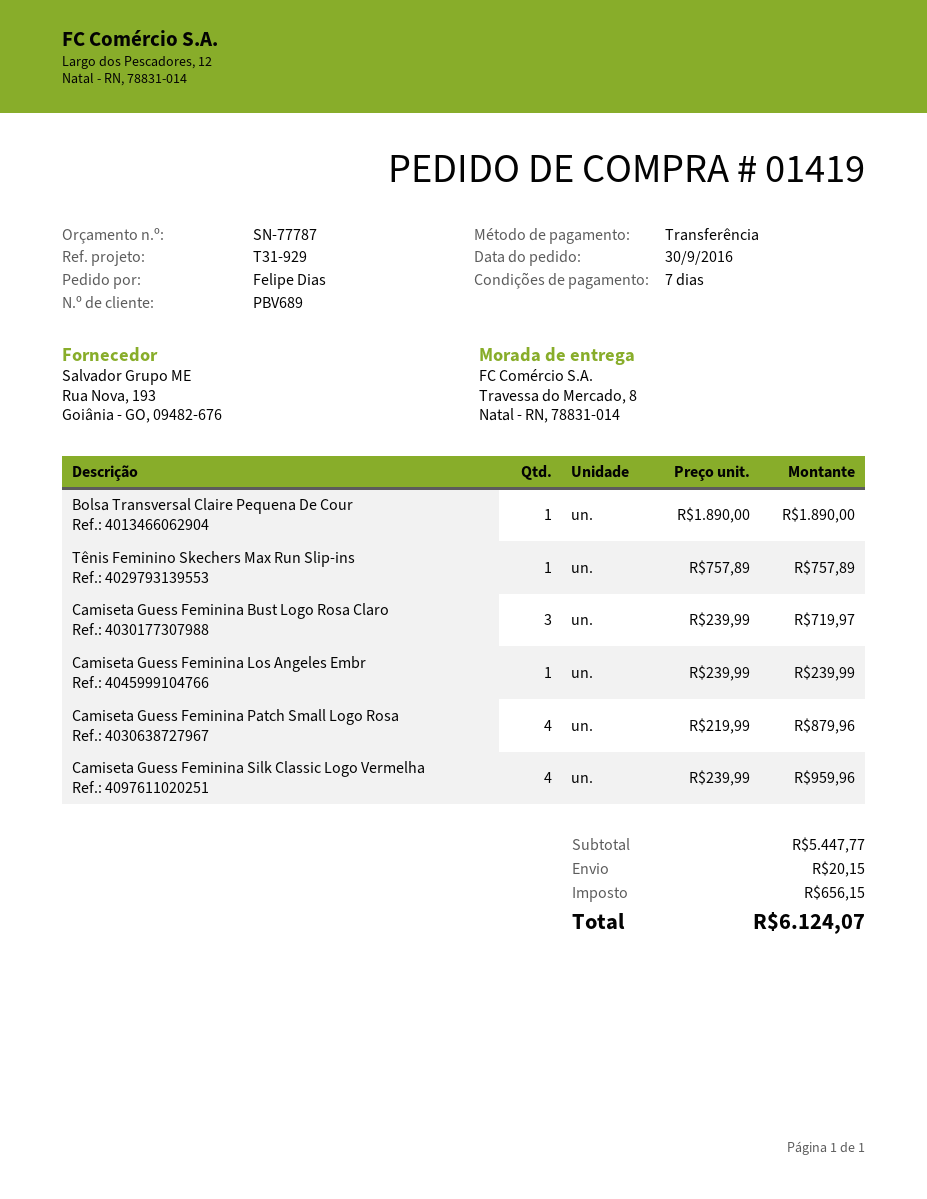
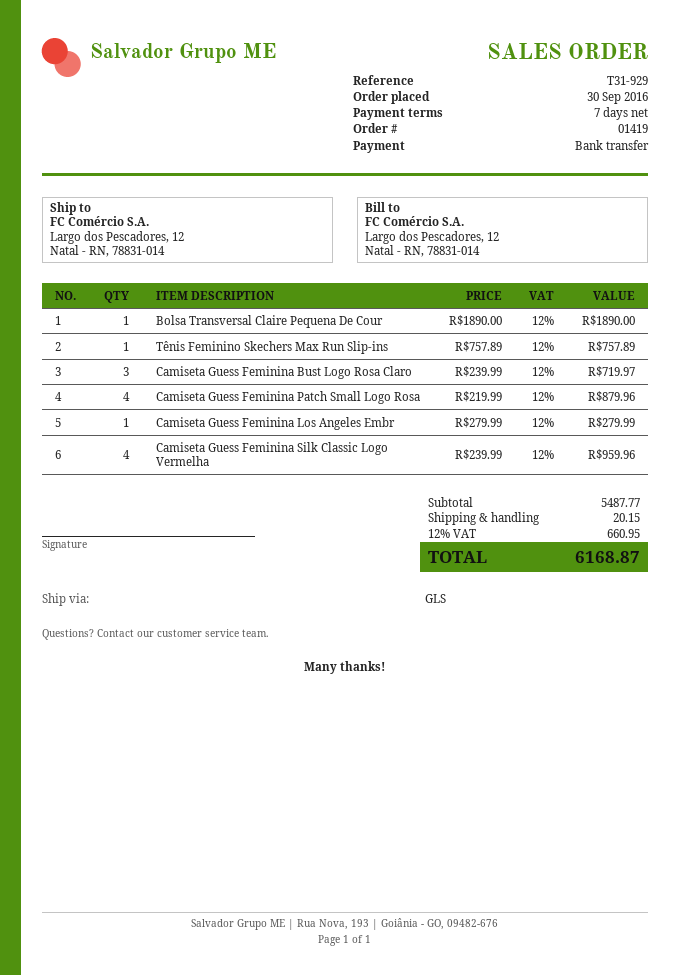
ship to: Travessa do Mercado, 8, Natal - RN, 78831-014 -> Largo dos Pescadores, 12, Natal - RN, 78831-014
Camiseta Guess Feminina Los Angeles Embr: 1 x 239.99 = 239.99 -> 1 x 279.99 = 279.99
subtotal: 5447.77 -> 5487.77
tax: 656.15 -> 660.95
total: 6124.07 -> 6168.87

